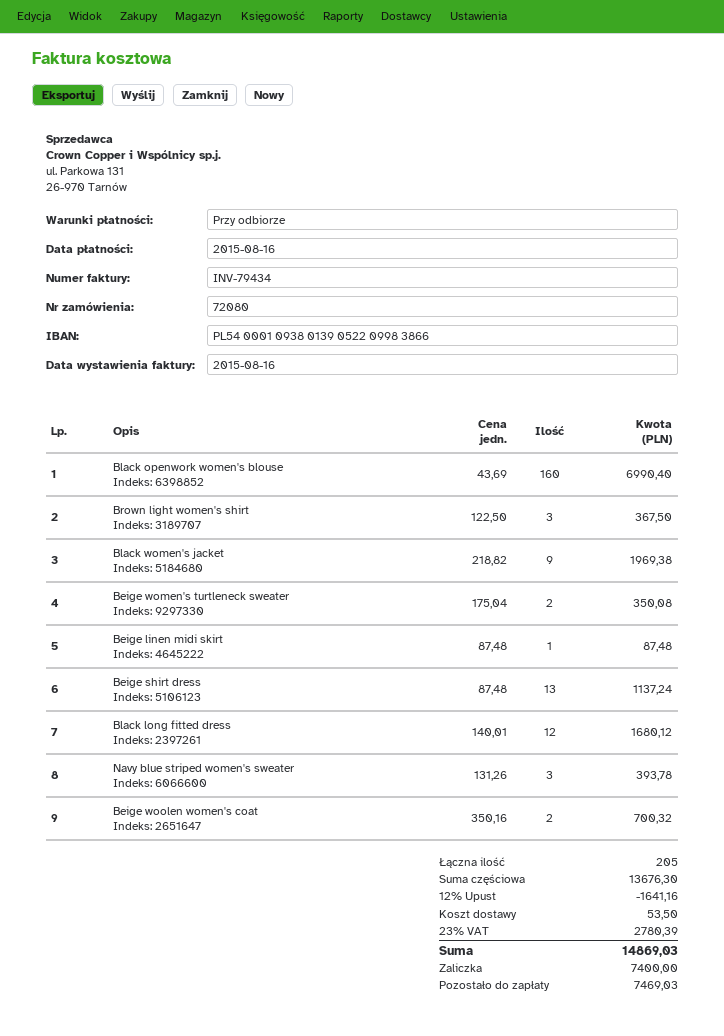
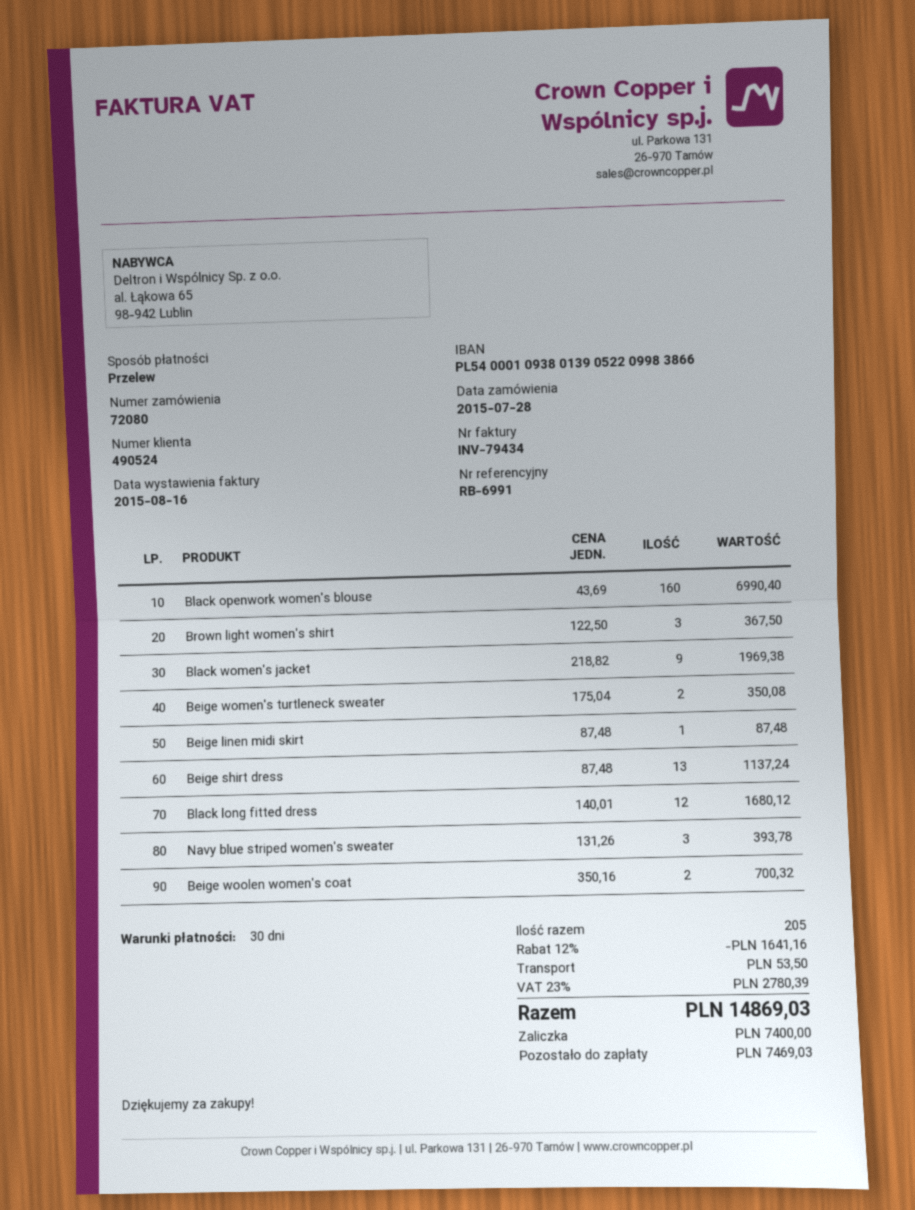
payment terms: on receipt -> 30 days

